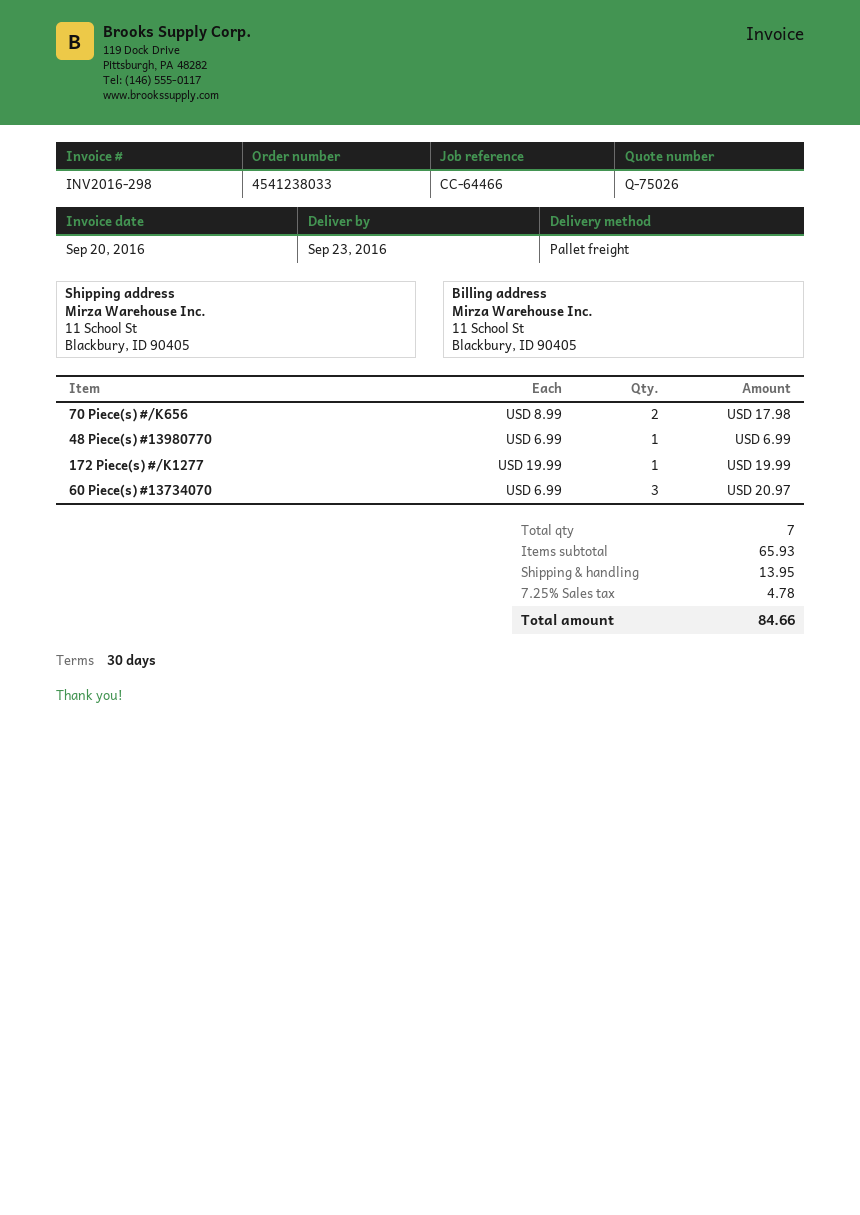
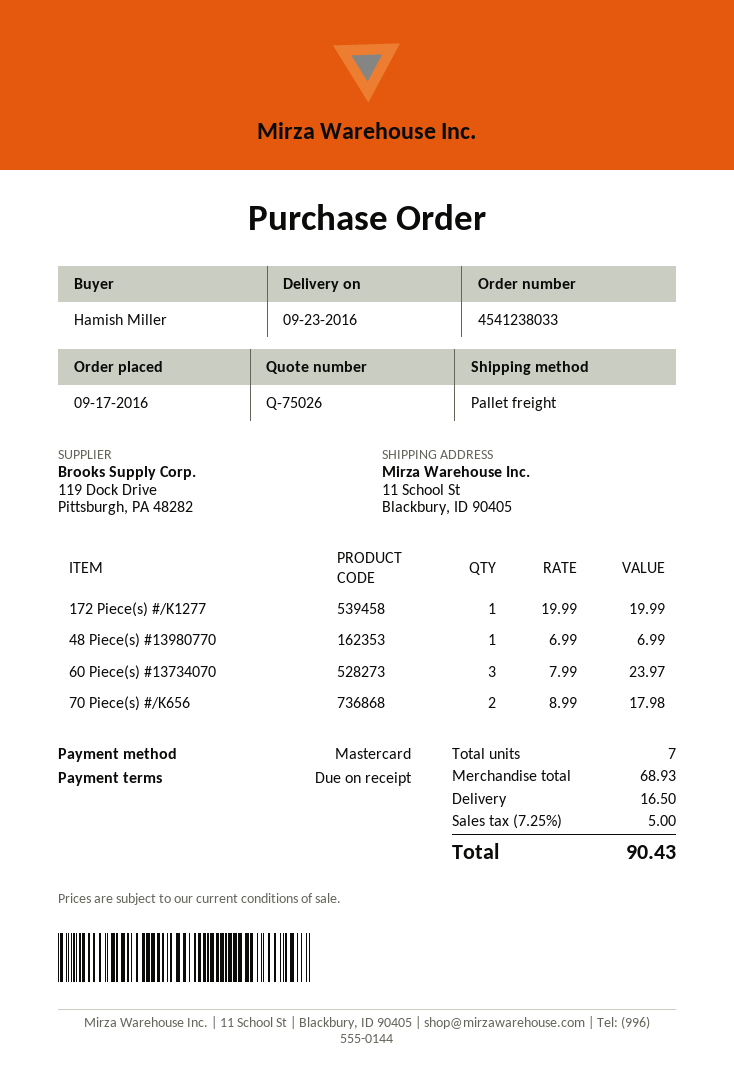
payment terms: 30 days -> on receipt
60 Piece(s) #13734070: 3 x 6.99 = 20.97 -> 3 x 7.99 = 23.97
subtotal: 65.93 -> 68.93
shipping: 13.95 -> 16.50
tax: 7.25% = 4.78 -> 7.25% = 5.00
total: 84.66 -> 90.43

